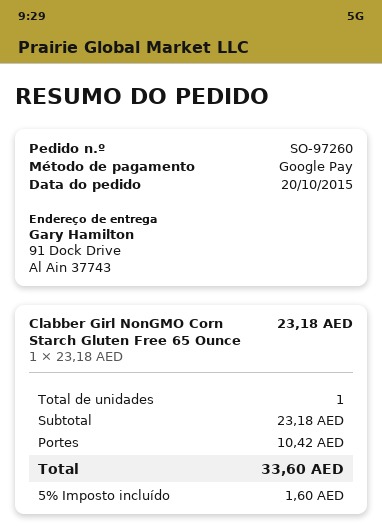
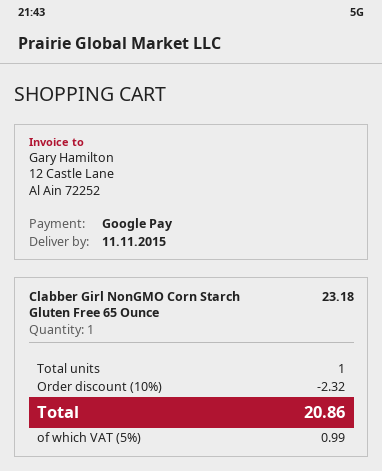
discount: none -> 10% = 2.32
shipping: 10.42 -> none
tax: 5% = 1.60 -> 5% = 0.99
total: 33.60 -> 20.86

